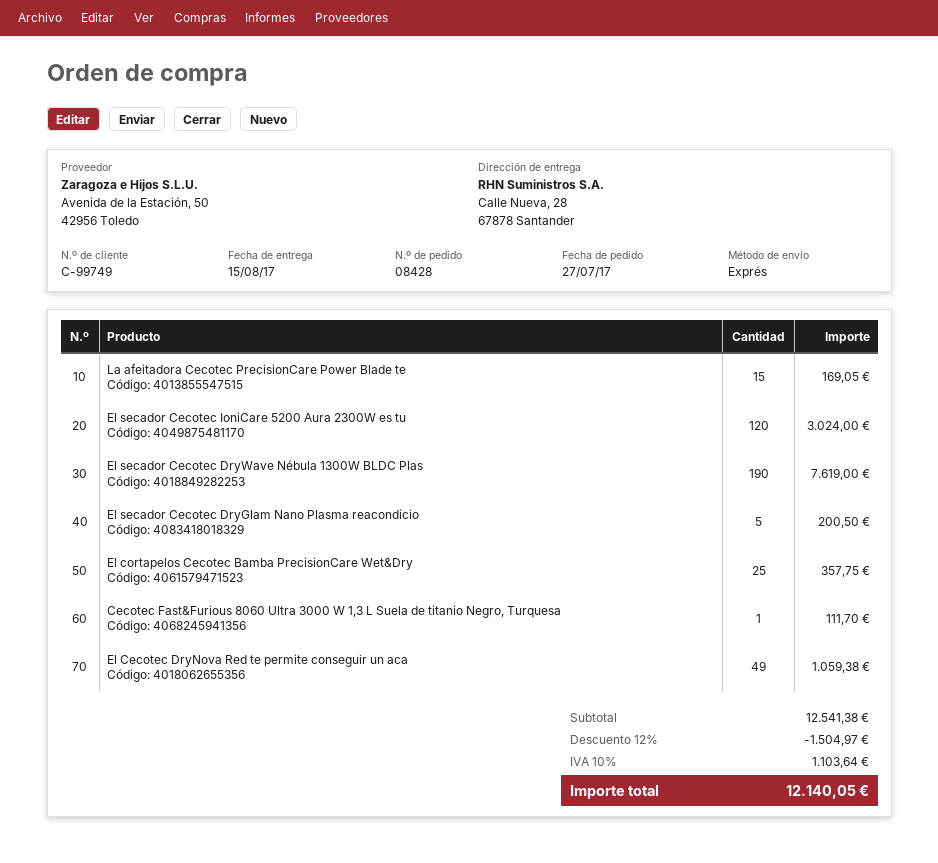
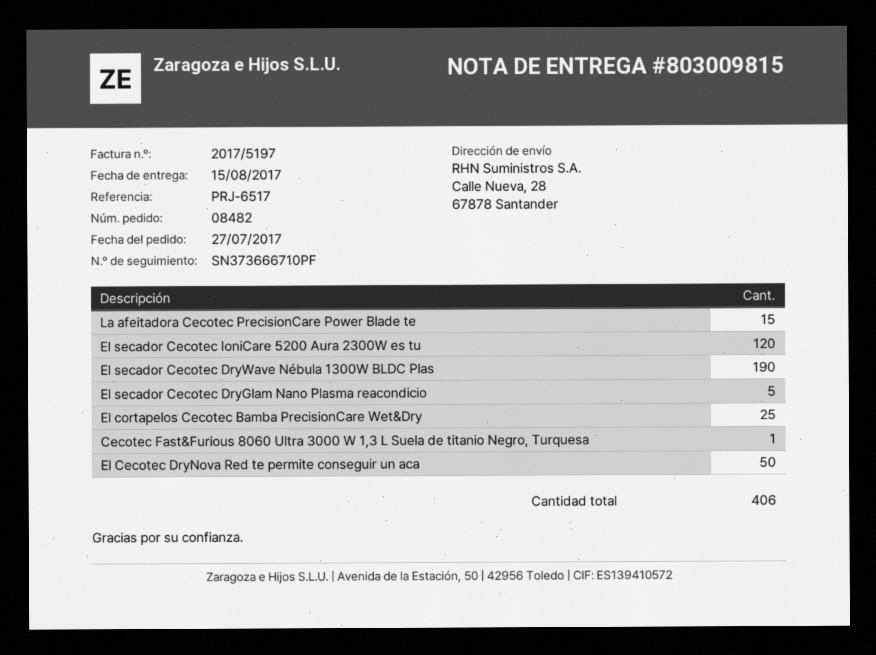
order number: 08428 -> 08482
El Cecotec DryNova Red te permite conseguir un aca: 49 -> 50

